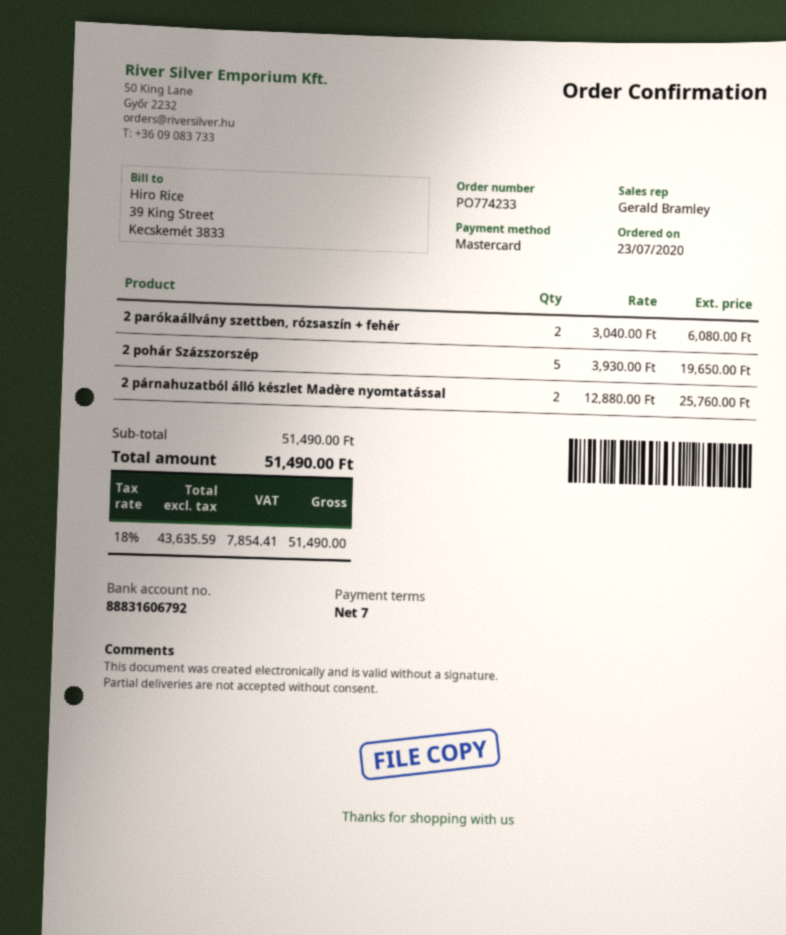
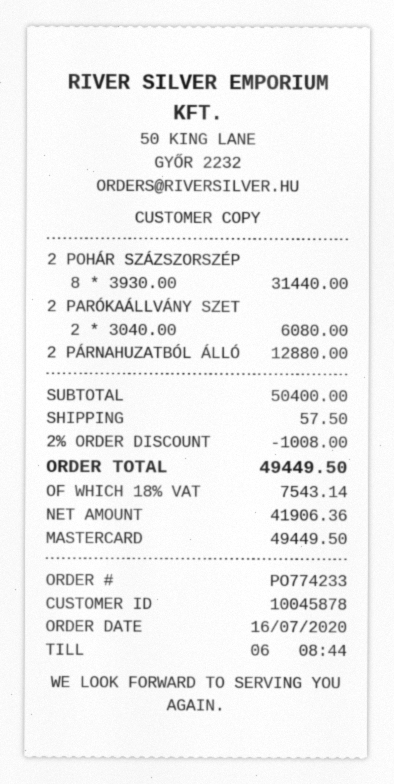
order date: 2020-07-23 -> 2020-07-16
2 pohár Százszorszép: 5 x 3930.00 = 19650.00 -> 8 x 3930.00 = 31440.00
2 párnahuzatból álló készlet Madère nyomtatással: 2 x 12880.00 = 25760.00 -> 1 x 12880.00 = 12880.00
subtotal: 51490.00 -> 50400.00
discount: none -> 2% = 1008.00
shipping: none -> 57.50
net: 43635.59 -> 41906.36
tax: 18% = 7854.41 -> 18% = 7543.14
total: 51490.00 -> 49449.50

